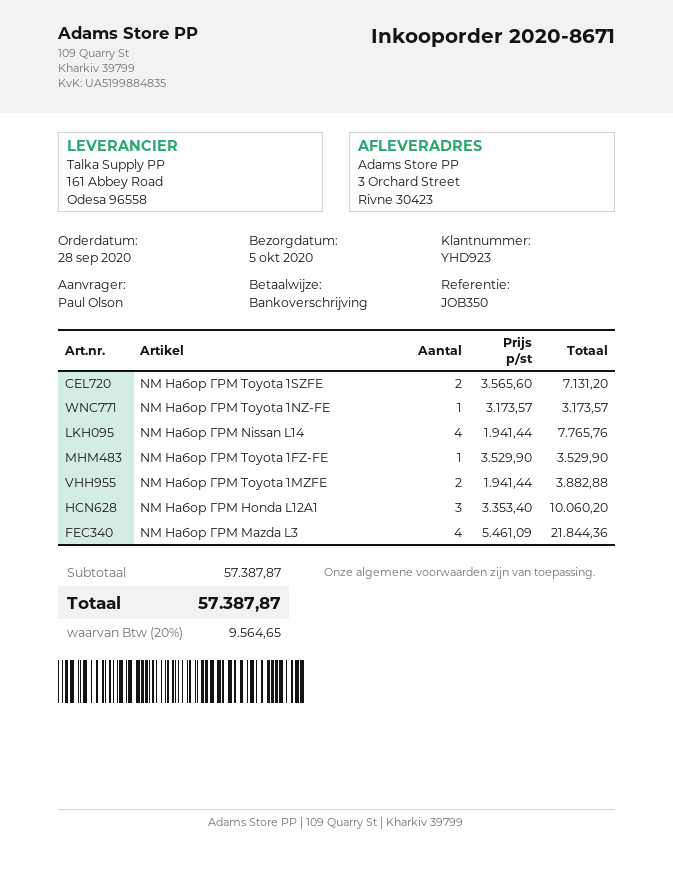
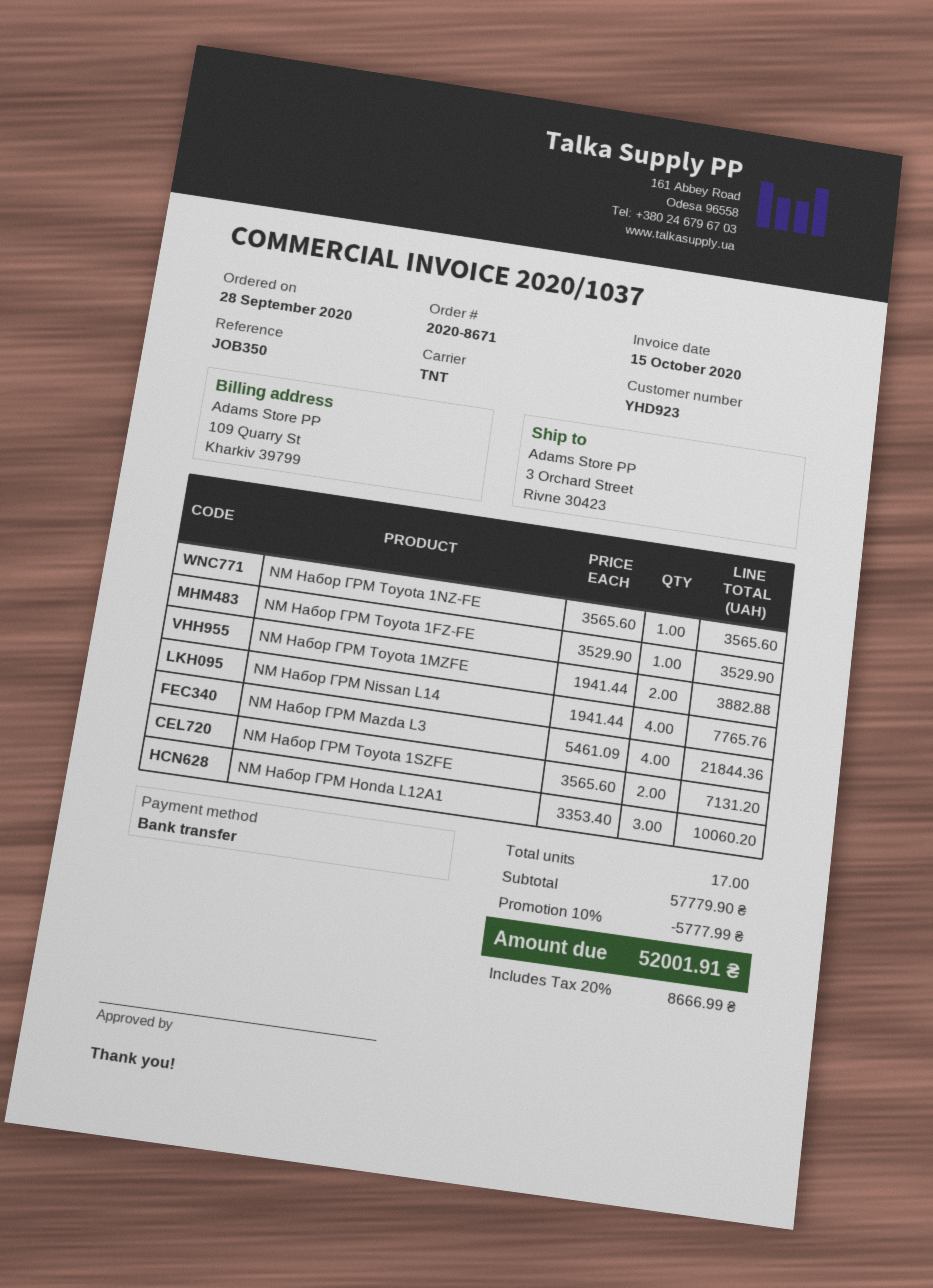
NM Набор ГРМ Toyota 1NZ-FE: 1 x 3173.57 = 3173.57 -> 1 x 3565.60 = 3565.60
subtotal: 57387.87 -> 57779.90
discount: none -> 10% = 5777.99
tax: 20% = 9564.65 -> 20% = 8666.99
total: 57387.87 -> 52001.91

